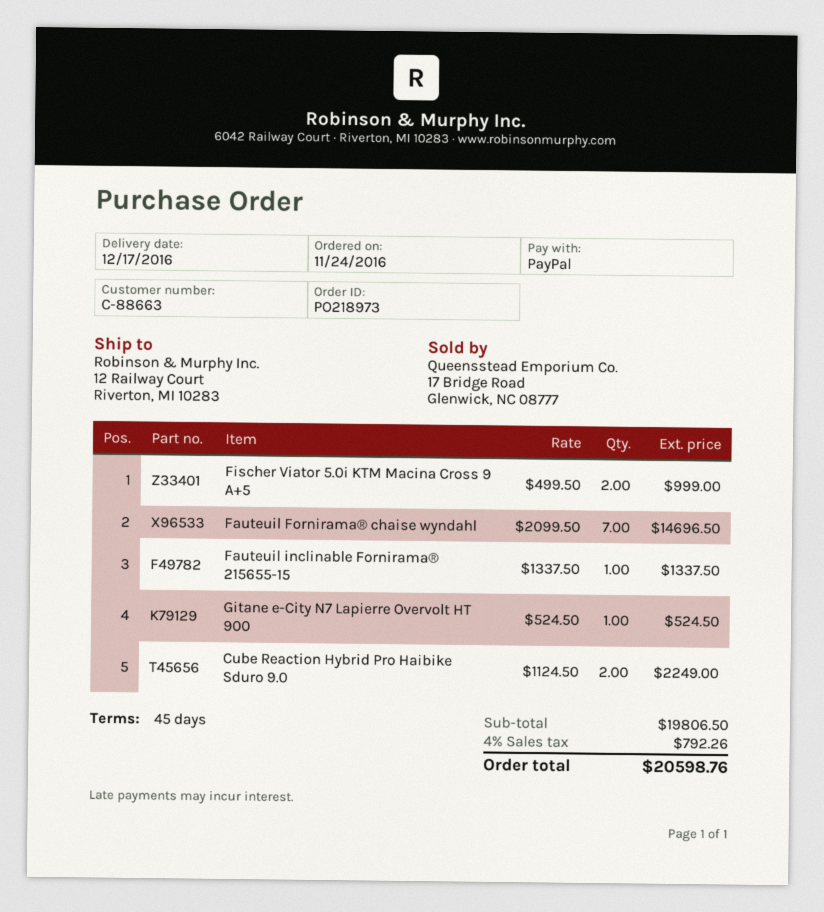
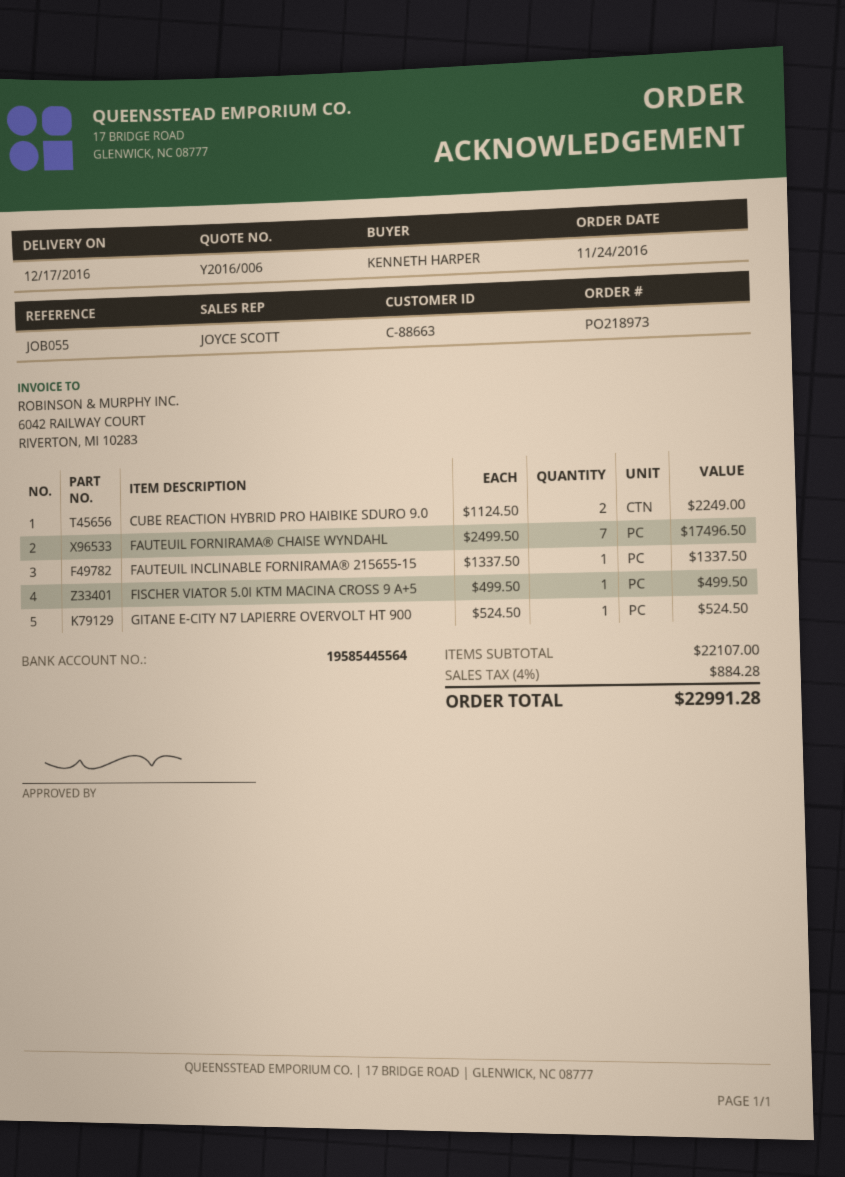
Fischer Viator 5.0i KTM Macina Cross 9 A+5: 2 x 499.50 = 999.00 -> 1 x 499.50 = 499.50
Fauteuil Fornirama® chaise wyndahl: 7 x 2099.50 = 14696.50 -> 7 x 2499.50 = 17496.50
subtotal: 19806.50 -> 22107.00
tax: 4% = 792.26 -> 4% = 884.28
total: 20598.76 -> 22991.28

